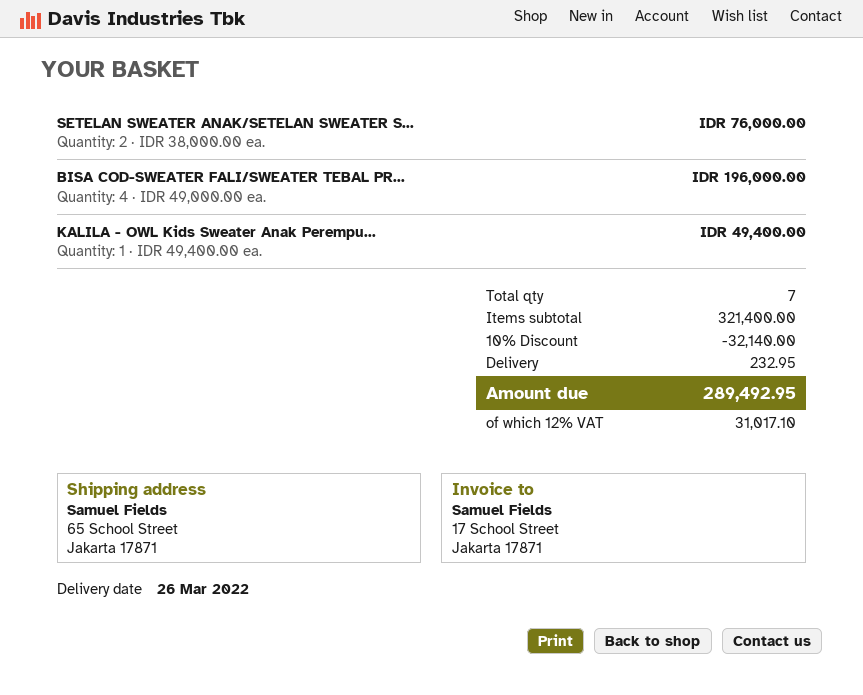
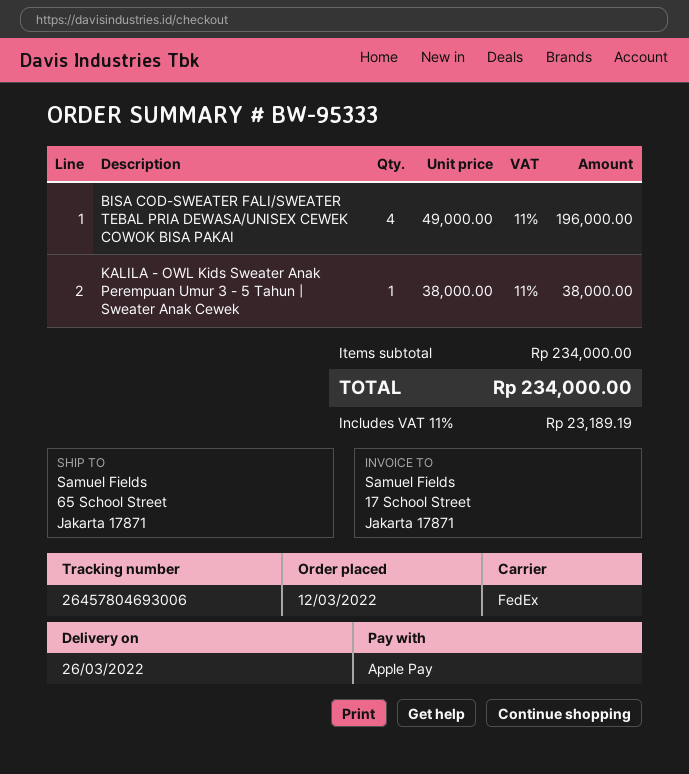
SETELAN SWEATER ANAK/SETELAN SWEATER S...: 2 x 38000.00 = 76000.00 -> none
KALILA - OWL Kids Sweater Anak Perempu...: 1 x 49400.00 = 49400.00 -> 1 x 38000.00 = 38000.00
subtotal: 321400.00 -> 234000.00
discount: 10% = 32140.00 -> none
shipping: 232.95 -> none
tax: 12% = 31017.10 -> 11% = 23189.19
total: 289492.95 -> 234000.00

